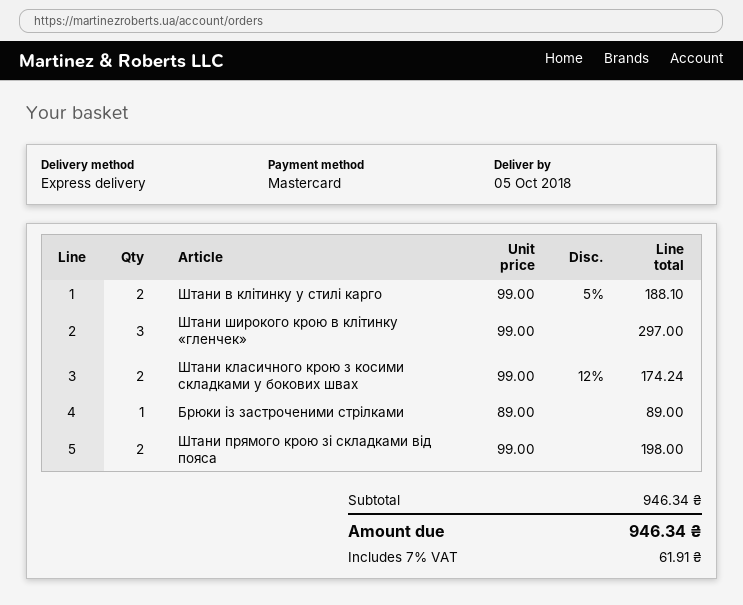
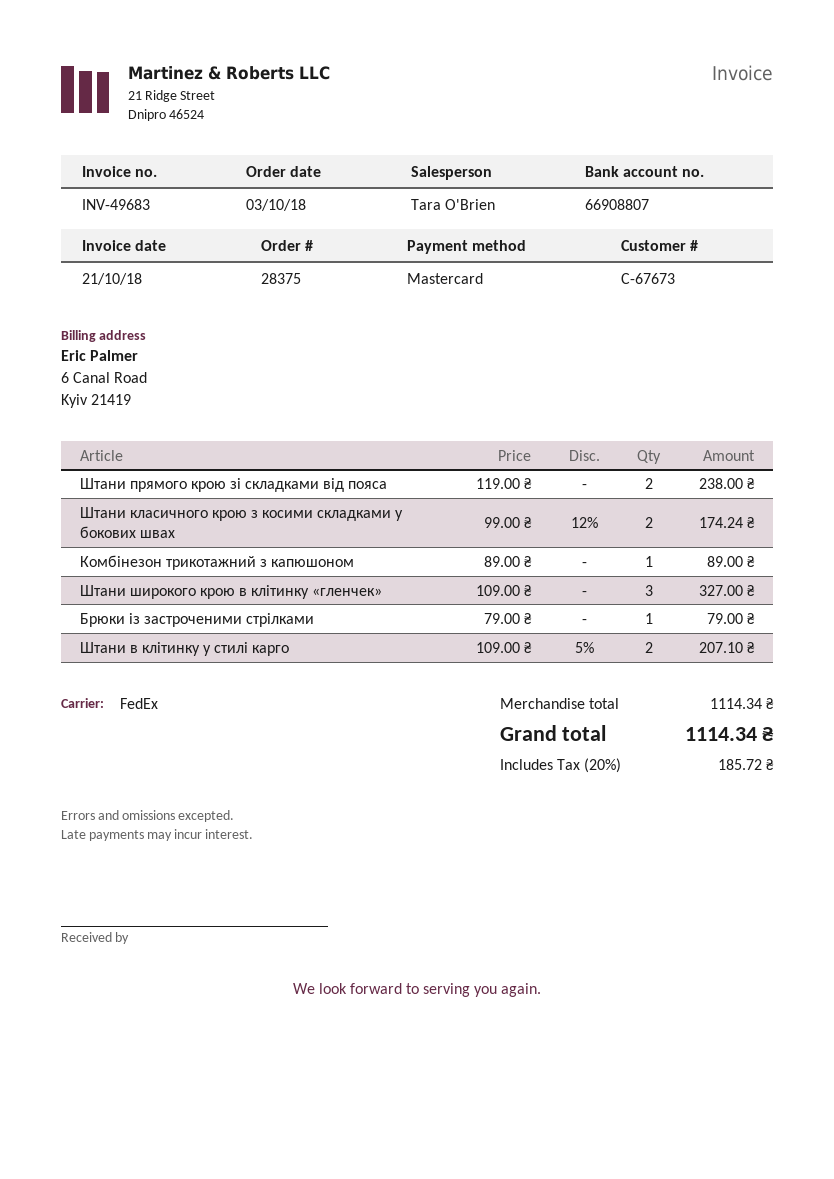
shipping method: express -> FedEx
Штани в клітинку у стилі карго: 2 x 99.00 - 5% = 188.10 -> 2 x 109.00 - 5% = 207.10
Штани широкого крою в клітинку «гленчек»: 3 x 99.00 = 297.00 -> 3 x 109.00 = 327.00
Брюки із застроченими стрілками: 1 x 89.00 = 89.00 -> 1 x 79.00 = 79.00
Штани прямого крою зі складками від пояса: 2 x 99.00 = 198.00 -> 2 x 119.00 = 238.00
Комбінезон трикотажний з капюшоном: none -> 1 x 89.00 = 89.00
subtotal: 946.34 -> 1114.34
tax: 7% = 61.91 -> 20% = 185.72
total: 946.34 -> 1114.34

